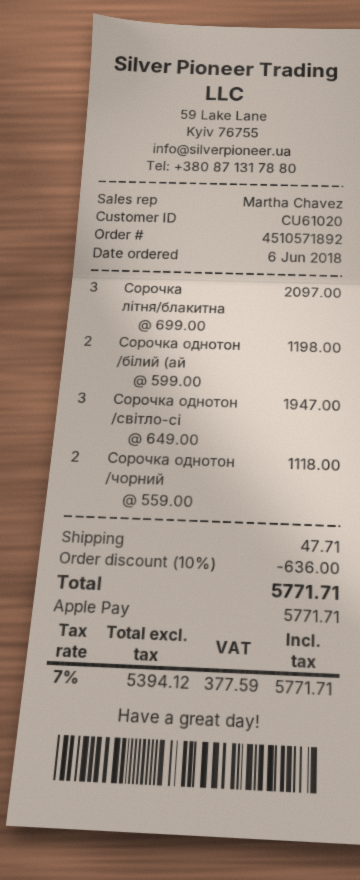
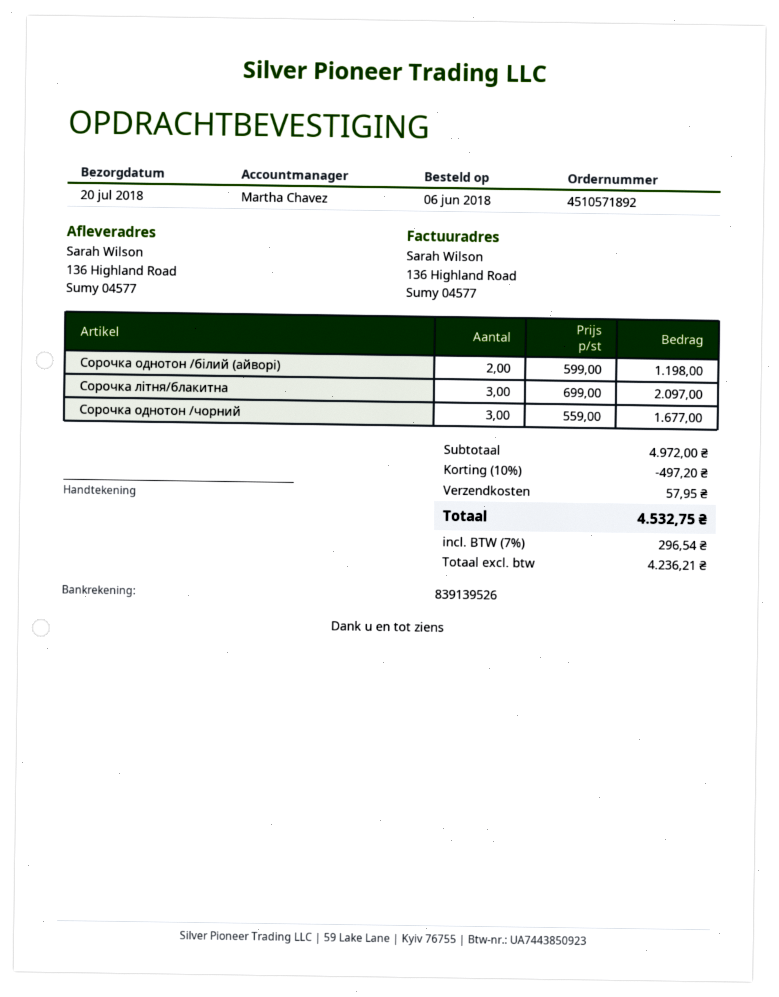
Сорочка однотон /світло-сі: 3 x 649.00 = 1947.00 -> none
Сорочка однотон /чорний: 2 x 559.00 = 1118.00 -> 3 x 559.00 = 1677.00
discount: 10% = 636.00 -> 10% = 497.20
shipping: 47.71 -> 57.95
net: 5394.12 -> 4236.21
tax: 7% = 377.59 -> 7% = 296.54
total: 5771.71 -> 4532.75

